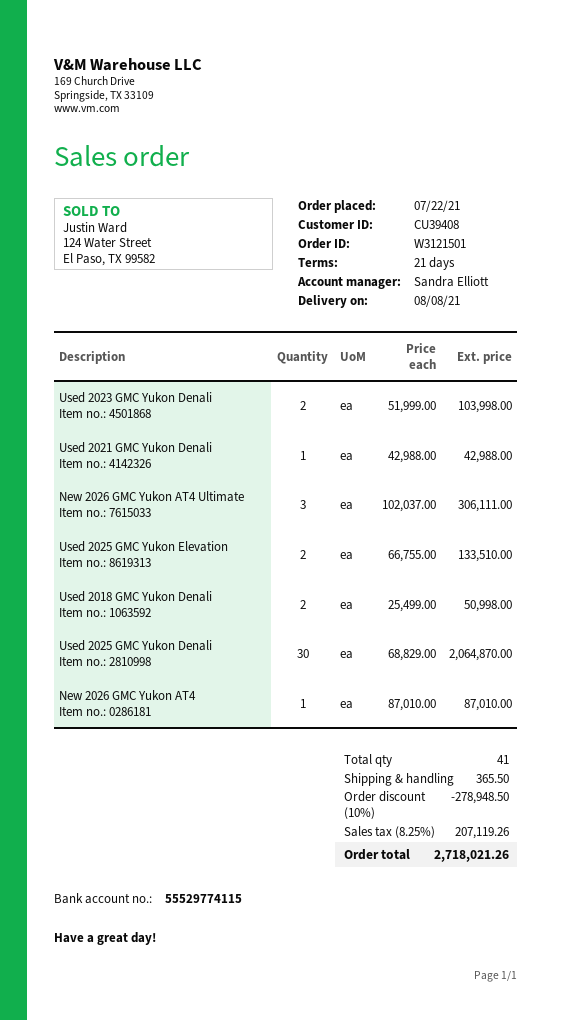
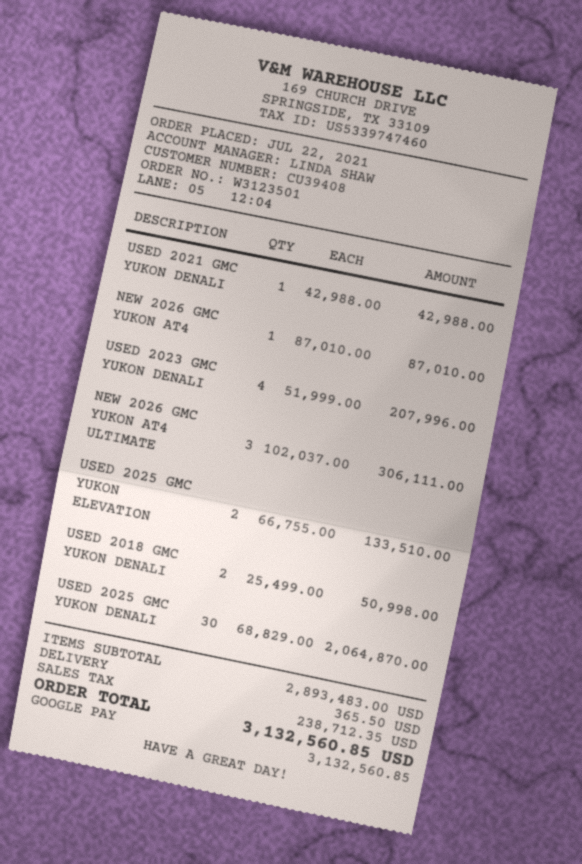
order number: W3121501 -> W3123501
sales rep: Sandra Elliott -> LINDA SHAW
Used 2023 GMC Yukon Denali: 2 x 51999.00 = 103998.00 -> 4 x 51999.00 = 207996.00
discount: 10% = 278948.50 -> none
tax: 207119.26 -> 238712.35
total: 2718021.26 -> 3132560.85

